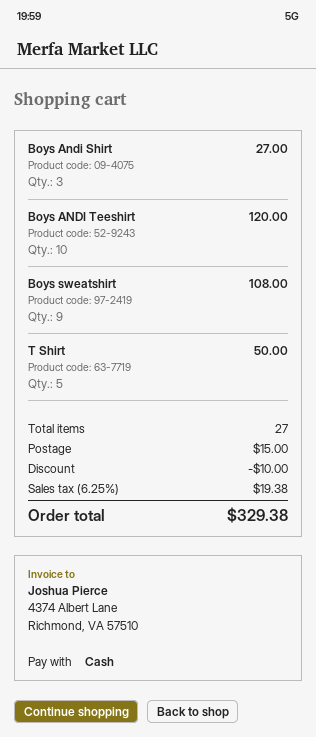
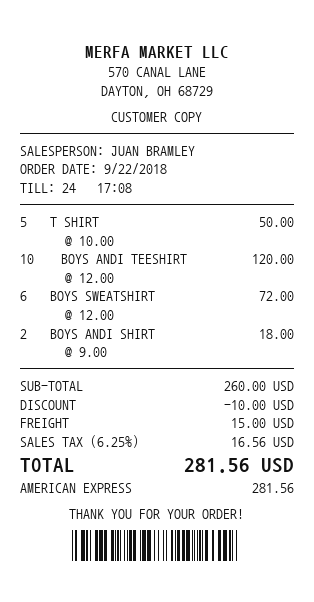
payment method: cash -> American Express
Boys Andi Shirt: 3 for 27.00 -> 2 for 18.00
Boys sweatshirt: 9 for 108.00 -> 6 for 72.00
tax: 6.25% = 19.38 -> 6.25% = 16.56
total: 329.38 -> 281.56

